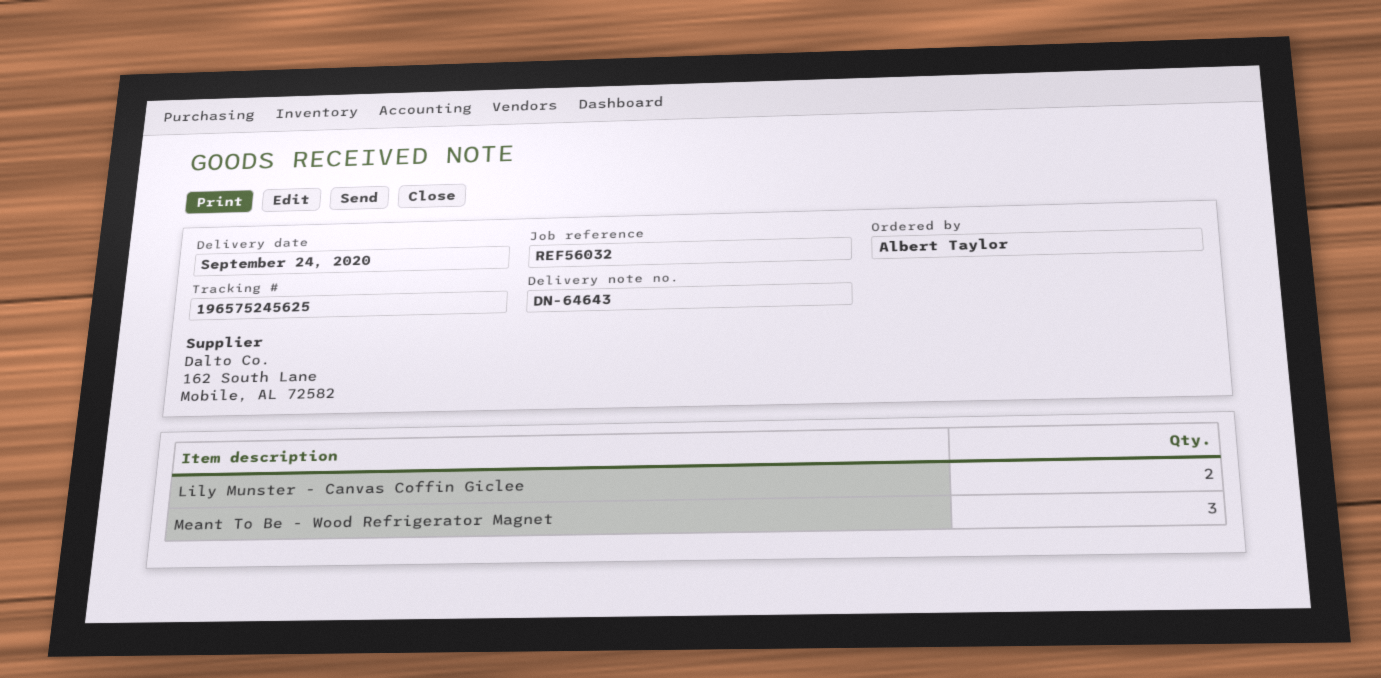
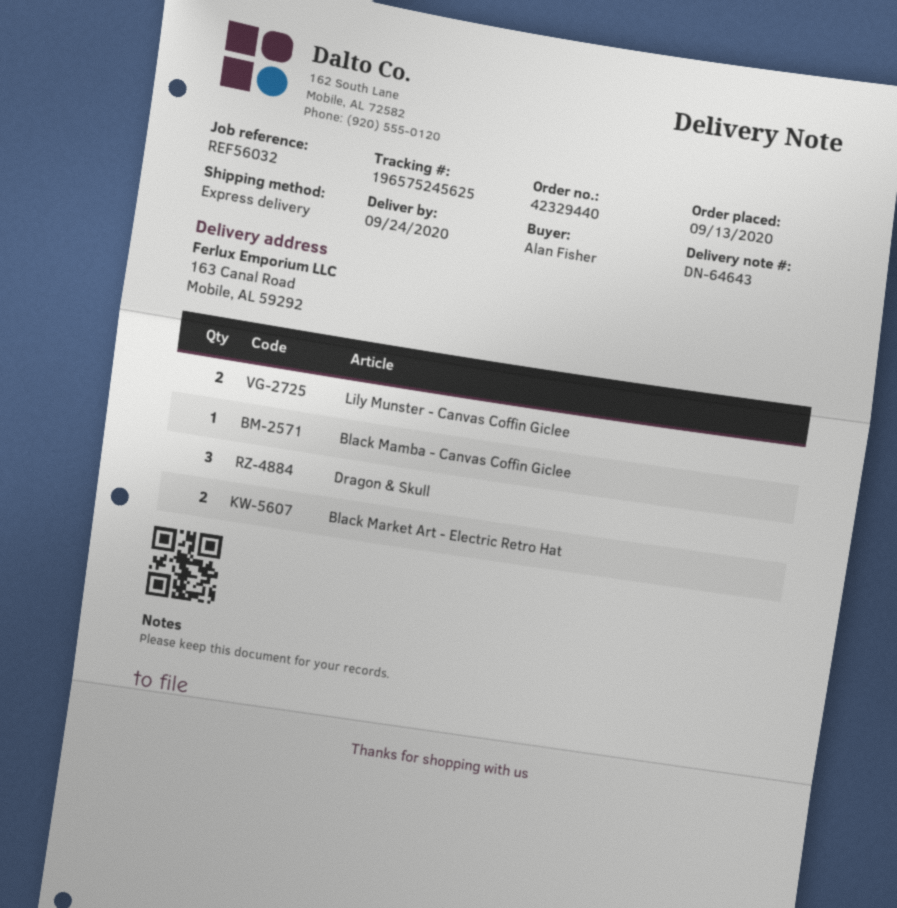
ordered by: Albert Taylor -> Alan Fisher
Meant To Be - Wood Refrigerator Magnet: 3 -> none
Black Mamba - Canvas Coffin Giclee: none -> 1
Dragon & Skull: none -> 3
Black Market Art - Electric Retro Hat: none -> 2

